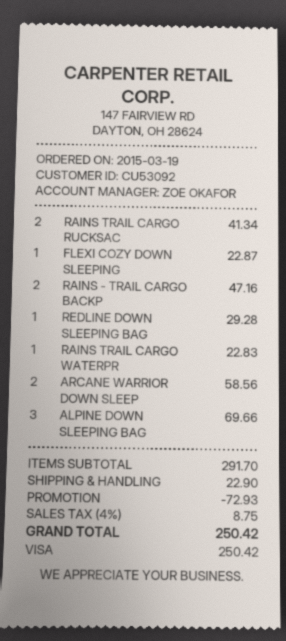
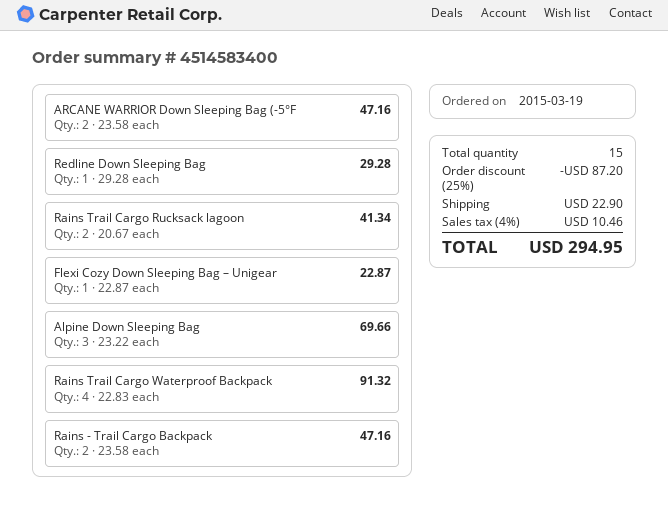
RAINS TRAIL CARGO WATERPR: 1 for 22.83 -> 4 for 91.32
ARCANE WARRIOR DOWN SLEEP: 2 for 58.56 -> 2 for 47.16
discount: 72.93 -> 87.20
tax: 4% = 8.75 -> 4% = 10.46
total: 250.42 -> 294.95

